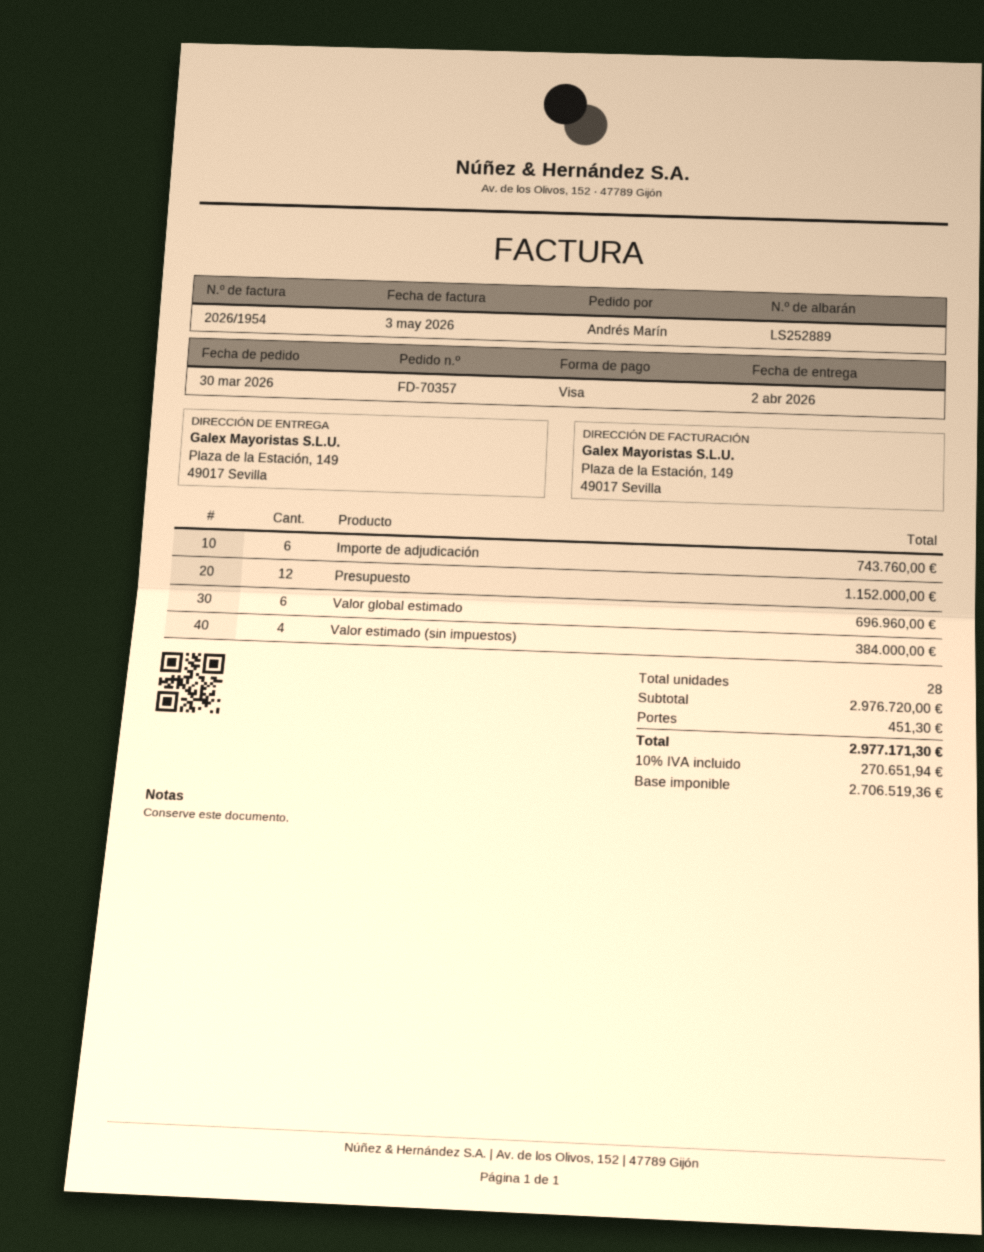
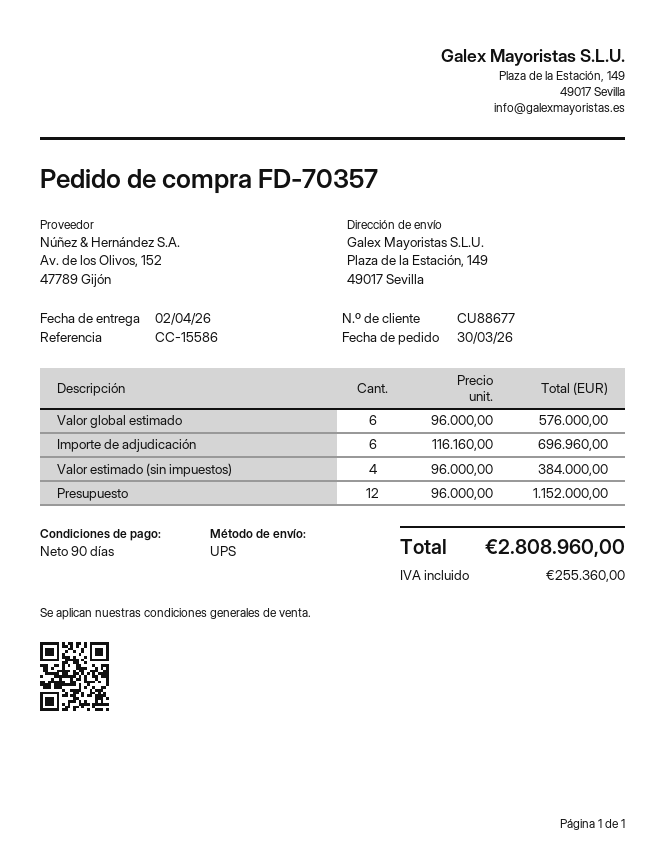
Importe de adjudicación: 6 for 743760.00 -> 6 for 696960.00
Valor global estimado: 6 for 696960.00 -> 6 for 576000.00
shipping: 451.30 -> none
tax: 270651.94 -> 255360.00
total: 2977171.30 -> 2808960.00

